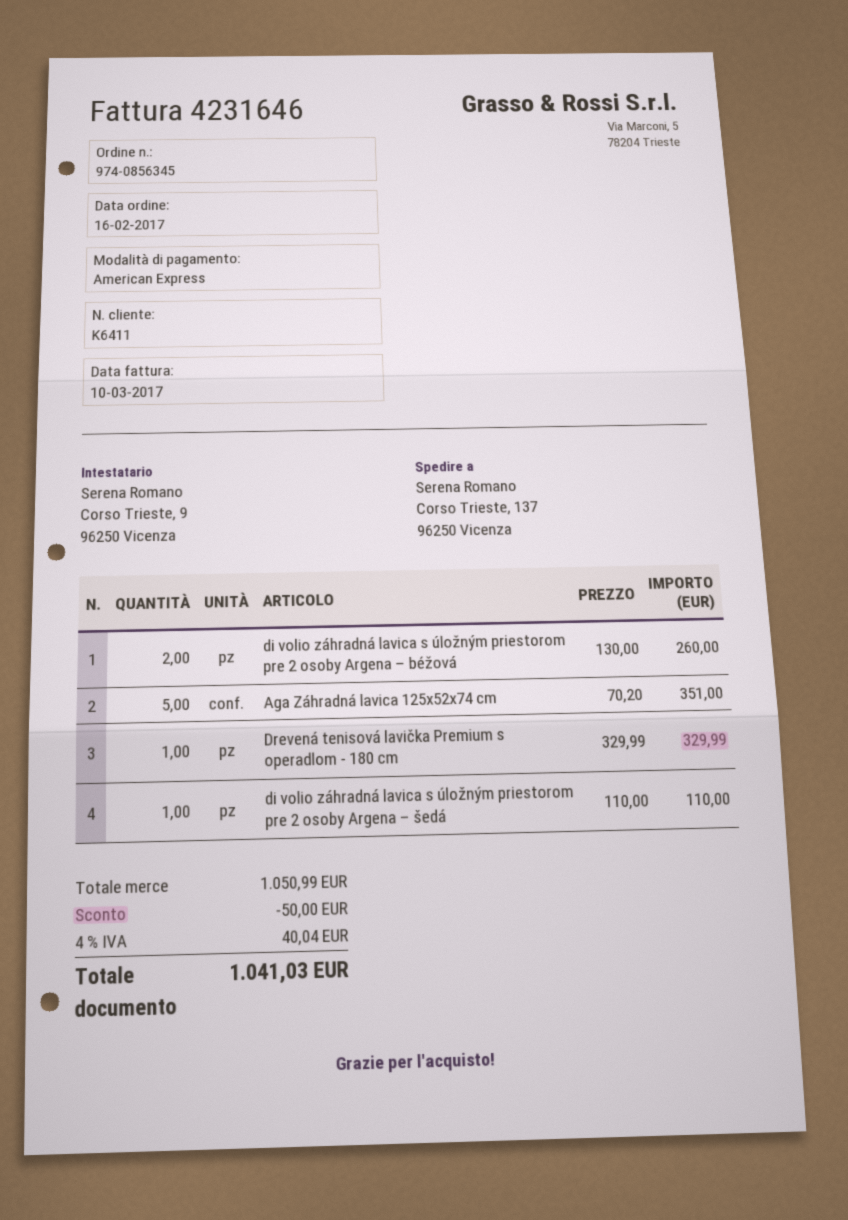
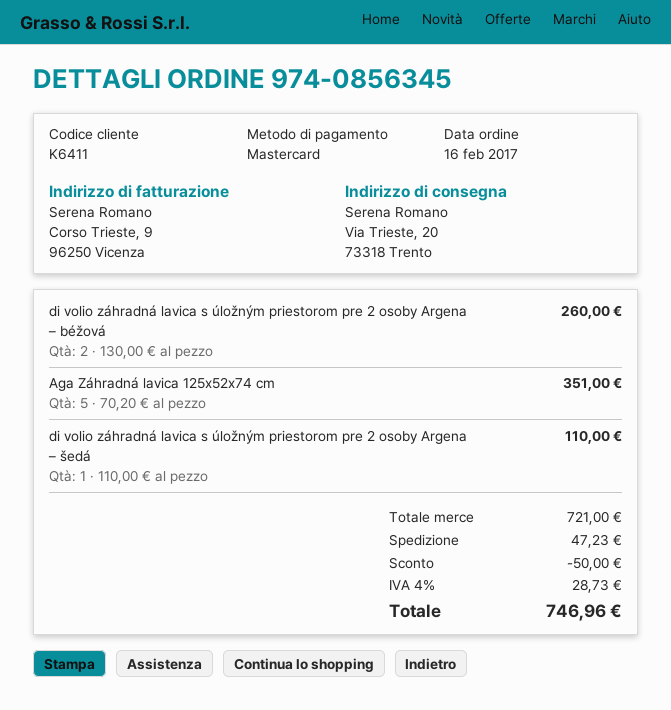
payment method: American Express -> Mastercard
ship to: Corso Trieste, 137, 96250 Vicenza -> Via Trieste, 20, 73318 Trento
Drevená tenisová lavička Premium s operadlom - 180 cm: 1 x 329.99 = 329.99 -> none
subtotal: 1050.99 -> 721.00
shipping: none -> 47.23
tax: 4% = 40.04 -> 4% = 28.73
total: 1041.03 -> 746.96

